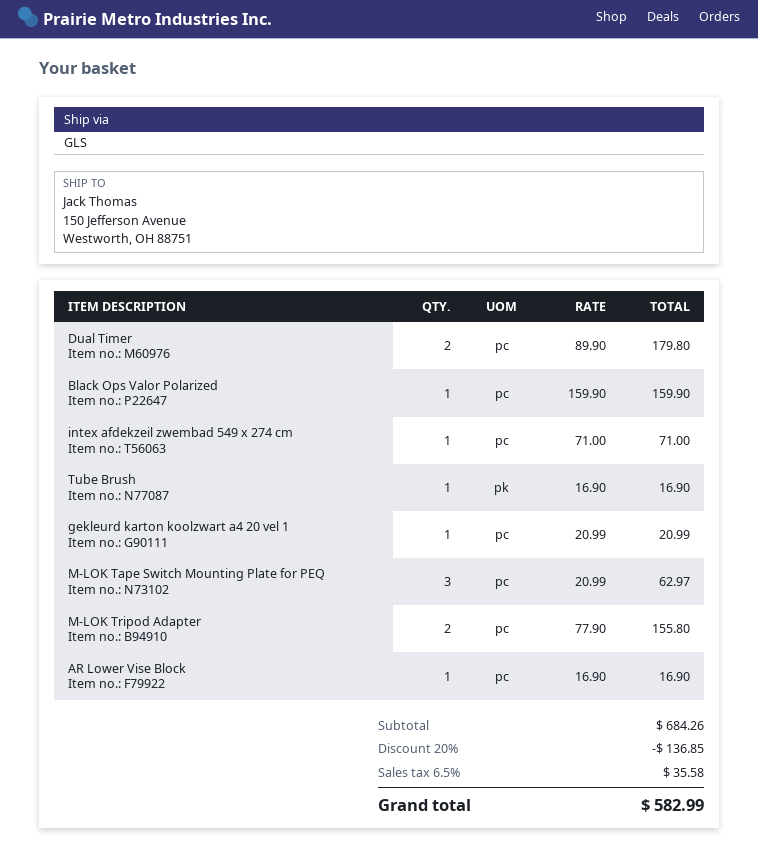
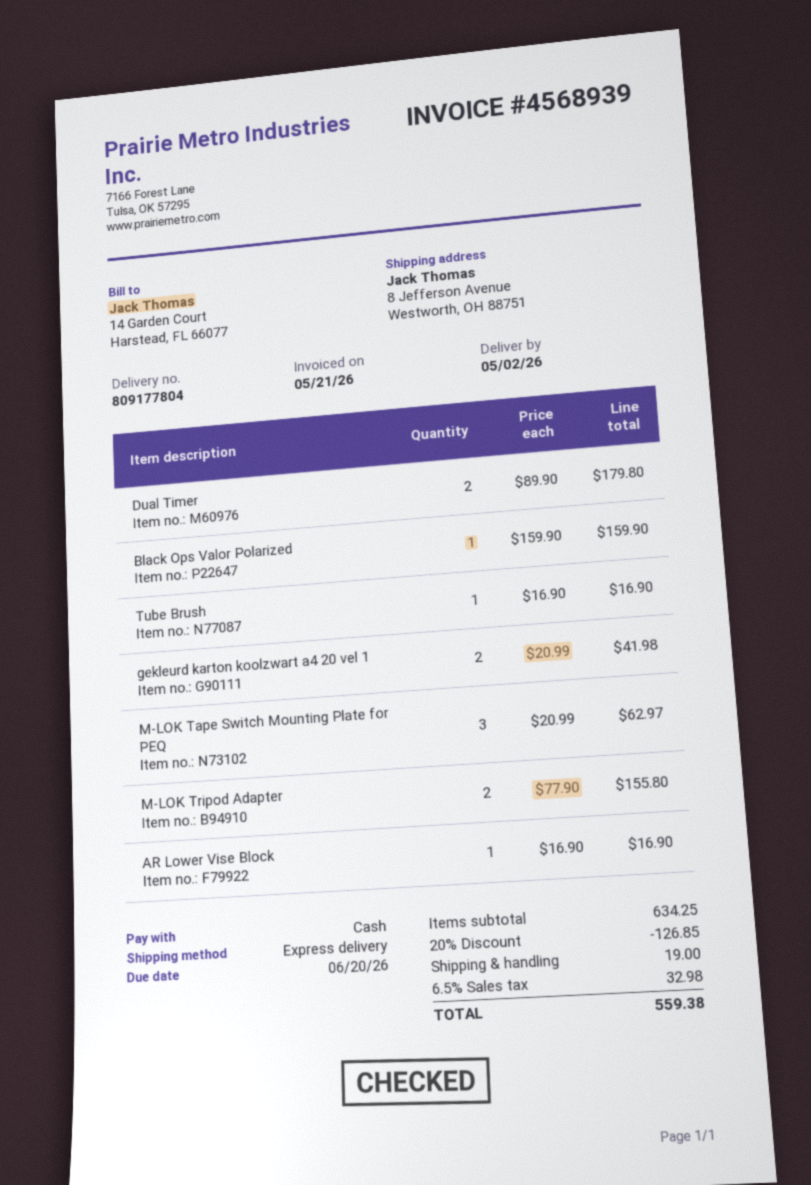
shipping method: GLS -> express
ship to: 150 Jefferson Avenue, Westworth, OH 88751 -> 8 Jefferson Avenue, Westworth, OH 88751
intex afdekzeil zwembad 549 x 274 cm: 1 x 71.00 = 71.00 -> none
gekleurd karton koolzwart a4 20 vel 1: 1 x 20.99 = 20.99 -> 2 x 20.99 = 41.98
subtotal: 684.26 -> 634.25
discount: 20% = 136.85 -> 20% = 126.85
shipping: none -> 19.00
tax: 6.5% = 35.58 -> 6.5% = 32.98
total: 582.99 -> 559.38

